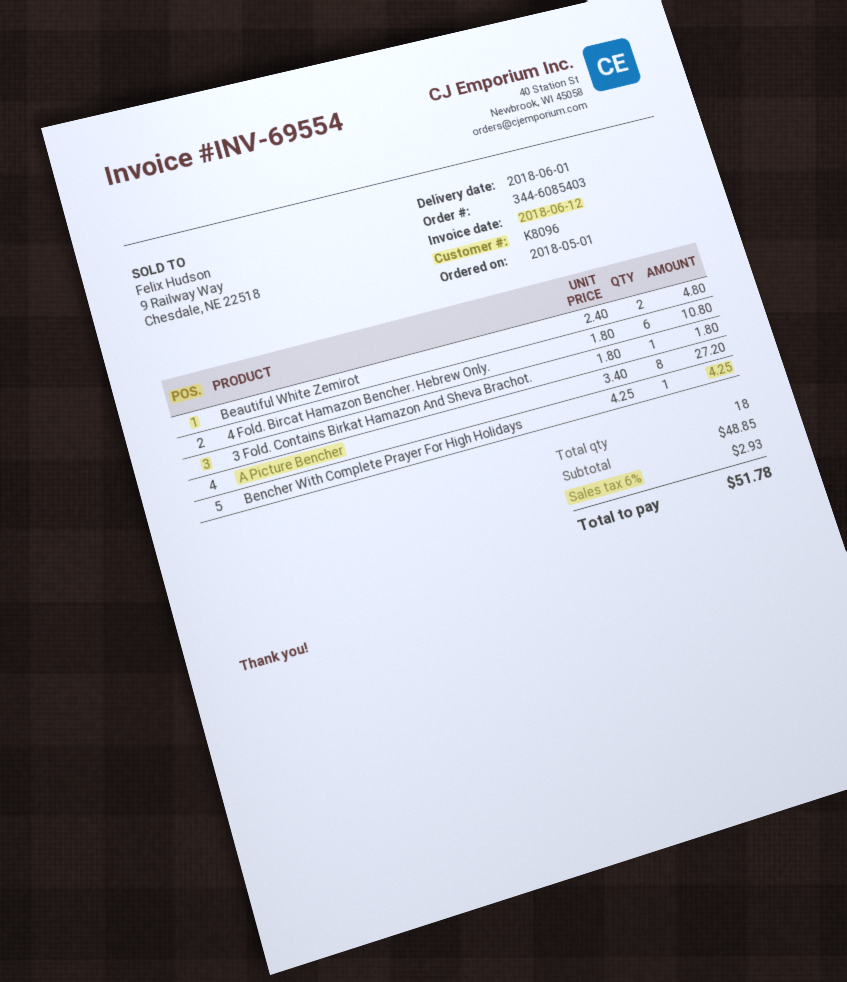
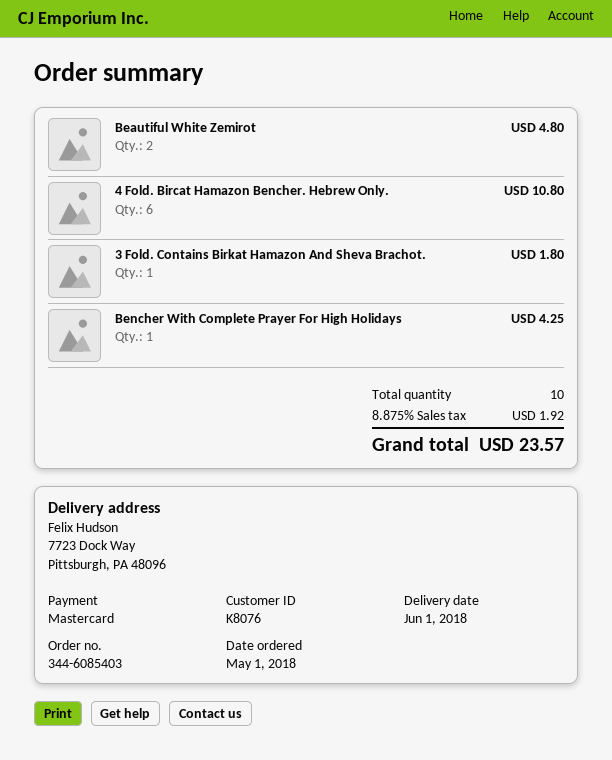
customer number: K8096 -> K8076
A Picture Bencher: 8 for 27.20 -> none
total quantity: 18 -> 10
tax: 6% = 2.93 -> 8.875% = 1.92
total: 51.78 -> 23.57

